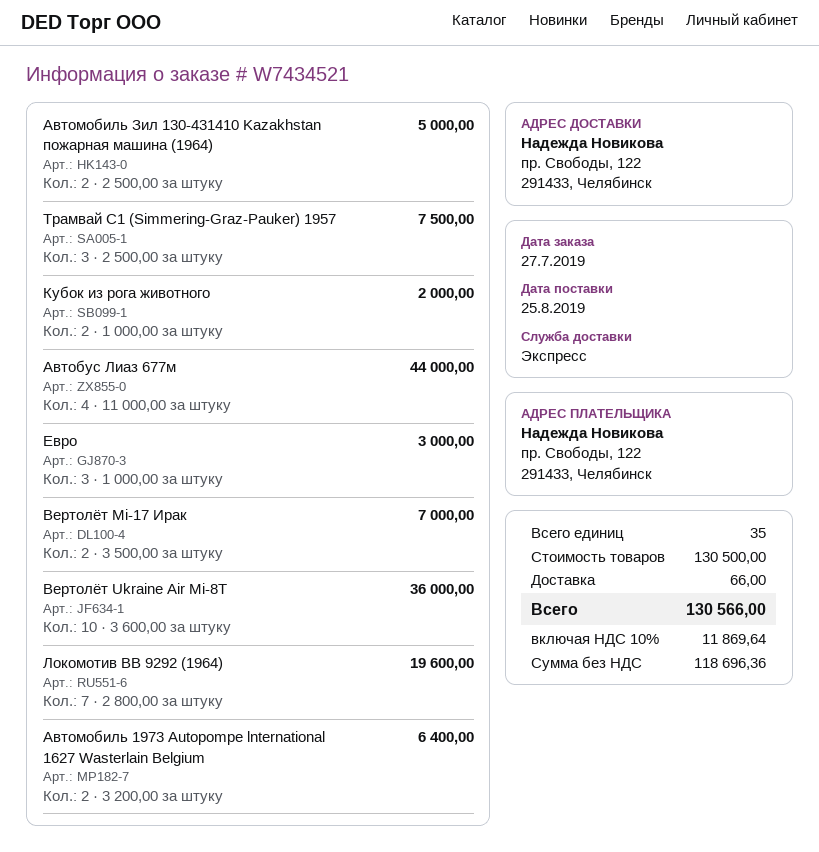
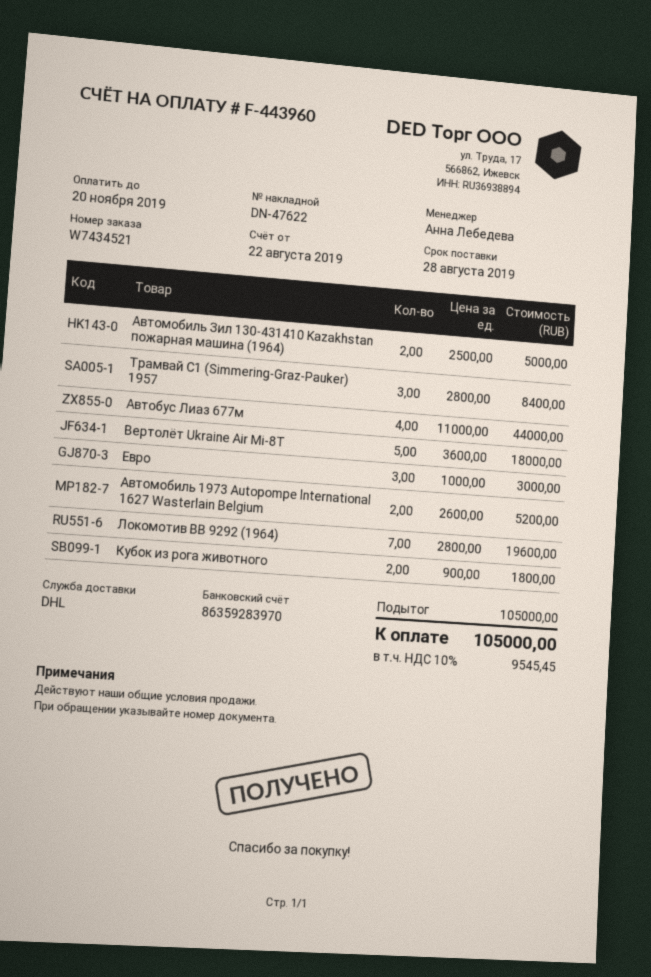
delivery date: 2019-08-25 -> 2019-08-28
shipping method: express -> DHL
Трамвай C1 (Simmering-Graz-Pauker) 1957: 3 x 2500.00 = 7500.00 -> 3 x 2800.00 = 8400.00
Кубок из рога животного: 2 x 1000.00 = 2000.00 -> 2 x 900.00 = 1800.00
Вертолёт Mi-17 Ирак: 2 x 3500.00 = 7000.00 -> none
Вертолёт Ukraine Air Mi-8T: 10 x 3600.00 = 36000.00 -> 5 x 3600.00 = 18000.00
Автомобиль 1973 Autopompe lnternational 1627 Wasterlain Belgium: 2 x 3200.00 = 6400.00 -> 2 x 2600.00 = 5200.00
subtotal: 130500.00 -> 105000.00
shipping: 66.00 -> none
tax: 10% = 11869.64 -> 10% = 9545.45
total: 130566.00 -> 105000.00

